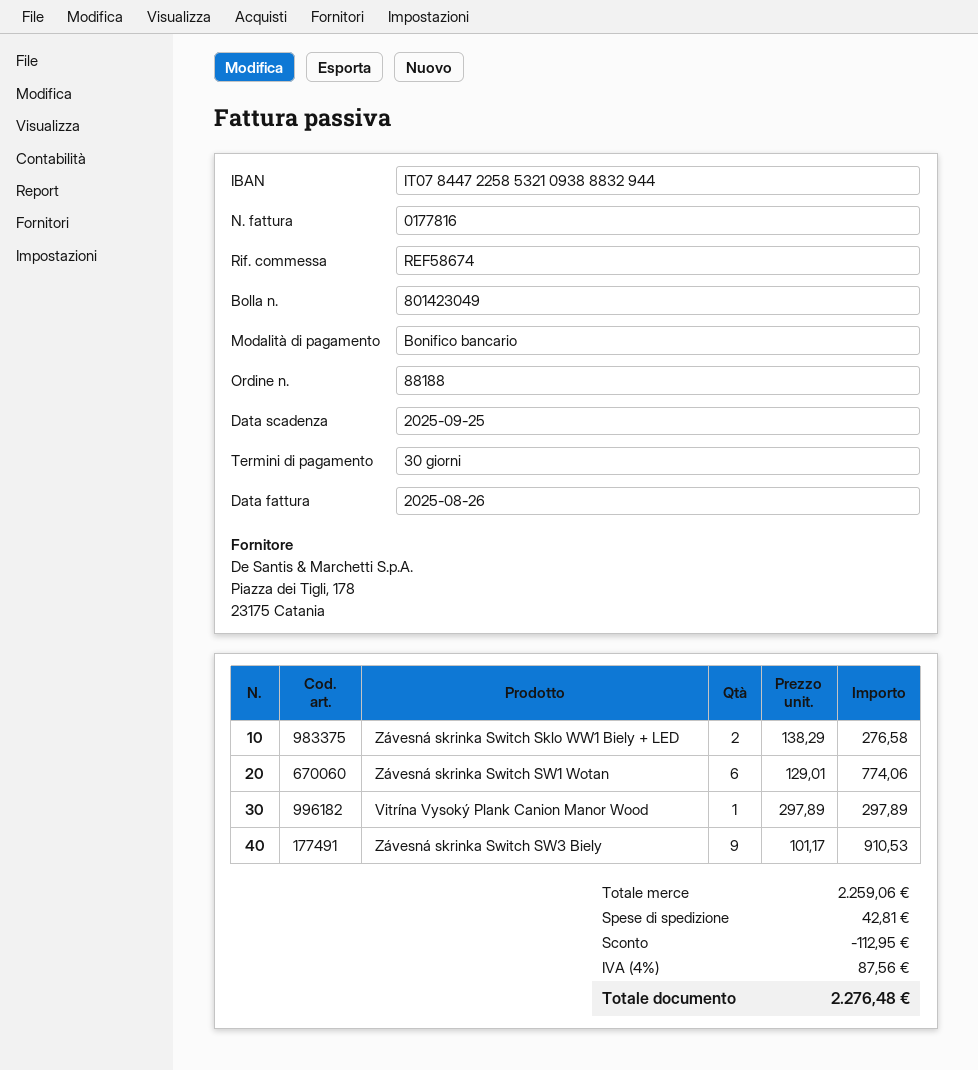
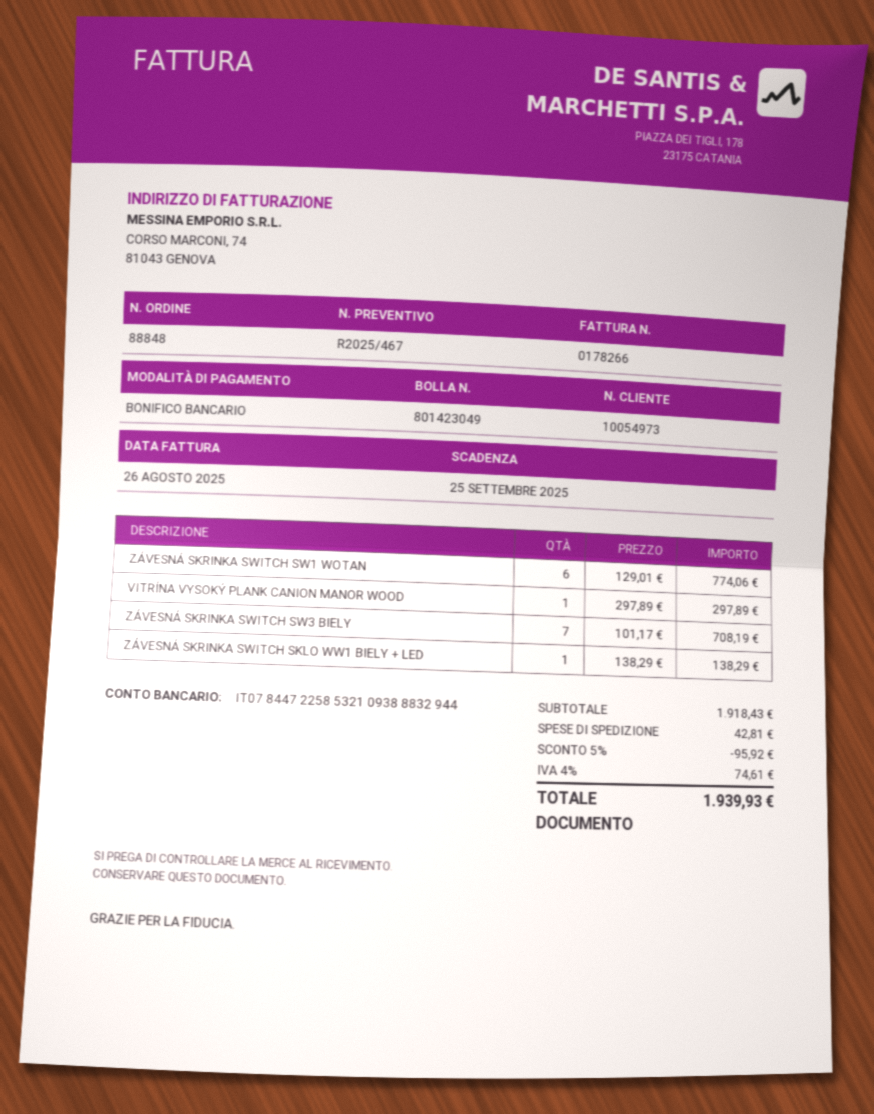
order number: 88188 -> 88848
invoice number: 0177816 -> 0178266
Závesná skrinka Switch Sklo WW1 Biely + LED: 2 x 138.29 = 276.58 -> 1 x 138.29 = 138.29
Závesná skrinka Switch SW3 Biely: 9 x 101.17 = 910.53 -> 7 x 101.17 = 708.19
subtotal: 2259.06 -> 1918.43
discount: 112.95 -> 95.92
tax: 4% = 87.56 -> 4% = 74.61
total: 2276.48 -> 1939.93

